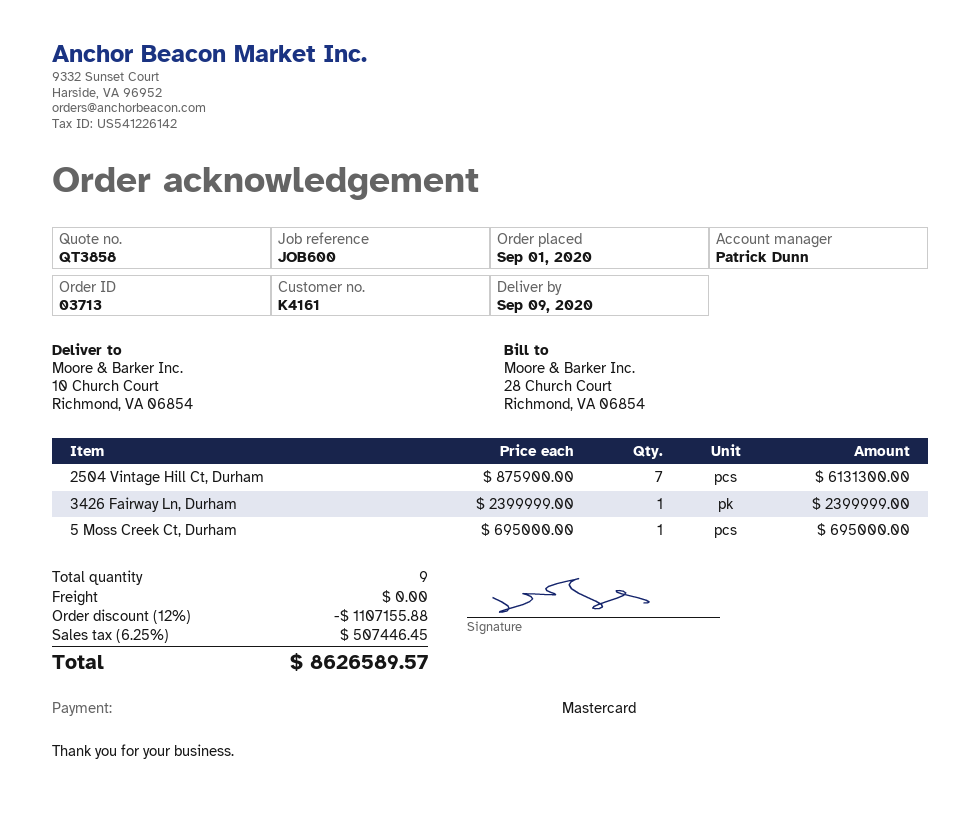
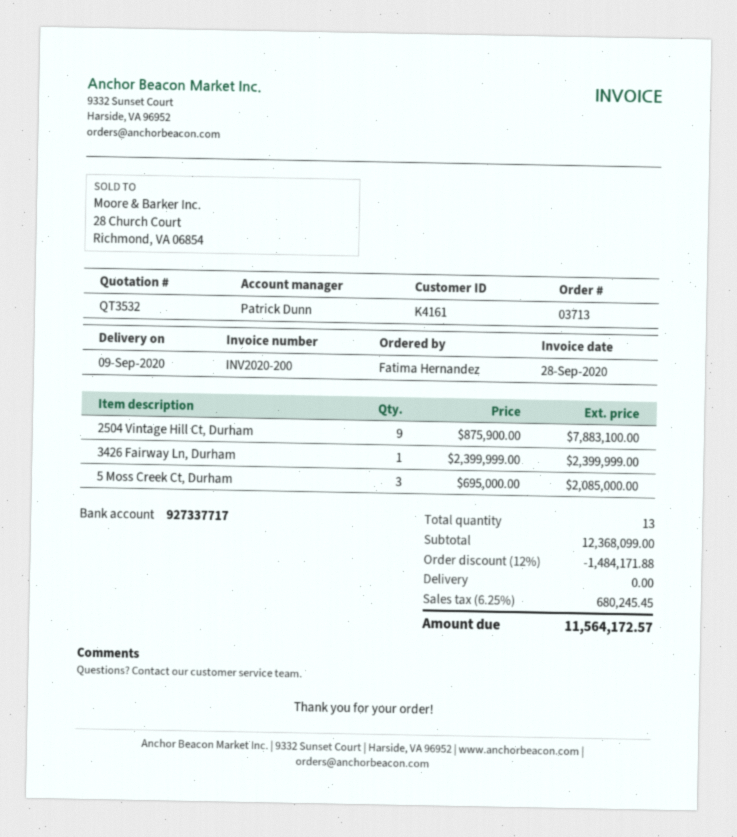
quote number: QT3858 -> QT3532
2504 Vintage Hill Ct, Durham: 7 x 875900.00 = 6131300.00 -> 9 x 875900.00 = 7883100.00
5 Moss Creek Ct, Durham: 1 x 695000.00 = 695000.00 -> 3 x 695000.00 = 2085000.00
total quantity: 9 -> 13
discount: 12% = 1107155.88 -> 12% = 1484171.88
tax: 6.25% = 507446.45 -> 6.25% = 680245.45
total: 8626589.57 -> 11564172.57

